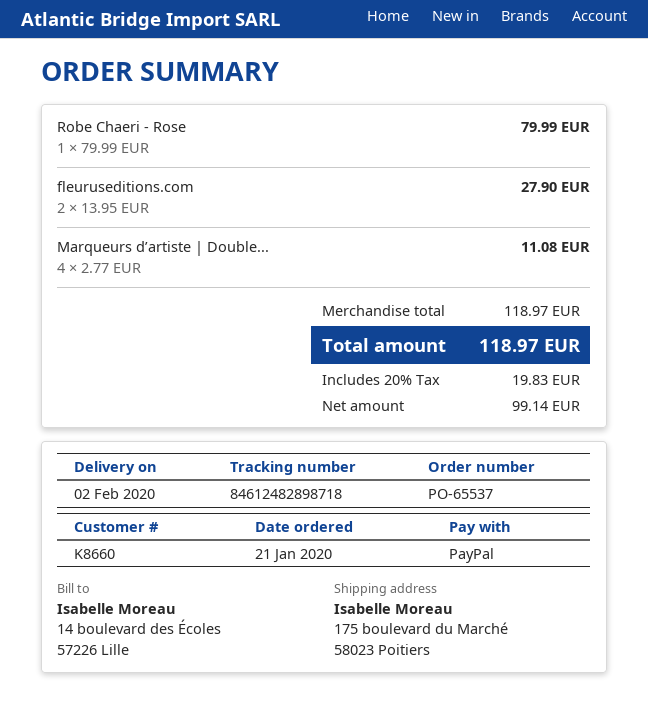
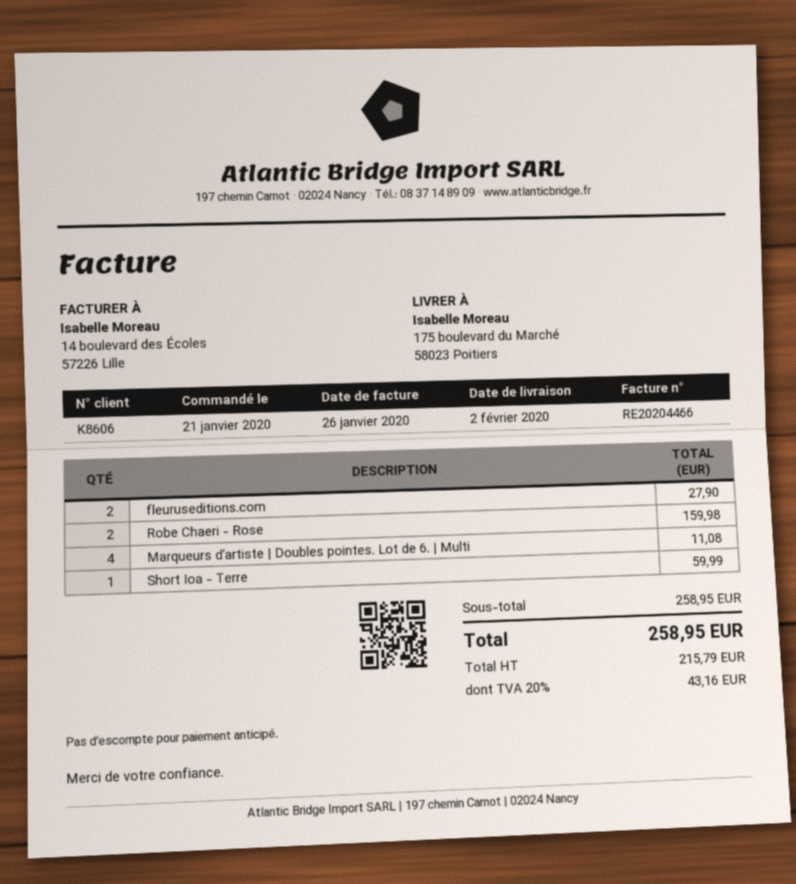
customer number: K8660 -> K8606
Robe Chaeri - Rose: 1 for 79.99 -> 2 for 159.98
Short Ioa - Terre: none -> 1 for 59.99
subtotal: 118.97 -> 258.95
net: 99.14 -> 215.79
tax: 20% = 19.83 -> 20% = 43.16
total: 118.97 -> 258.95

